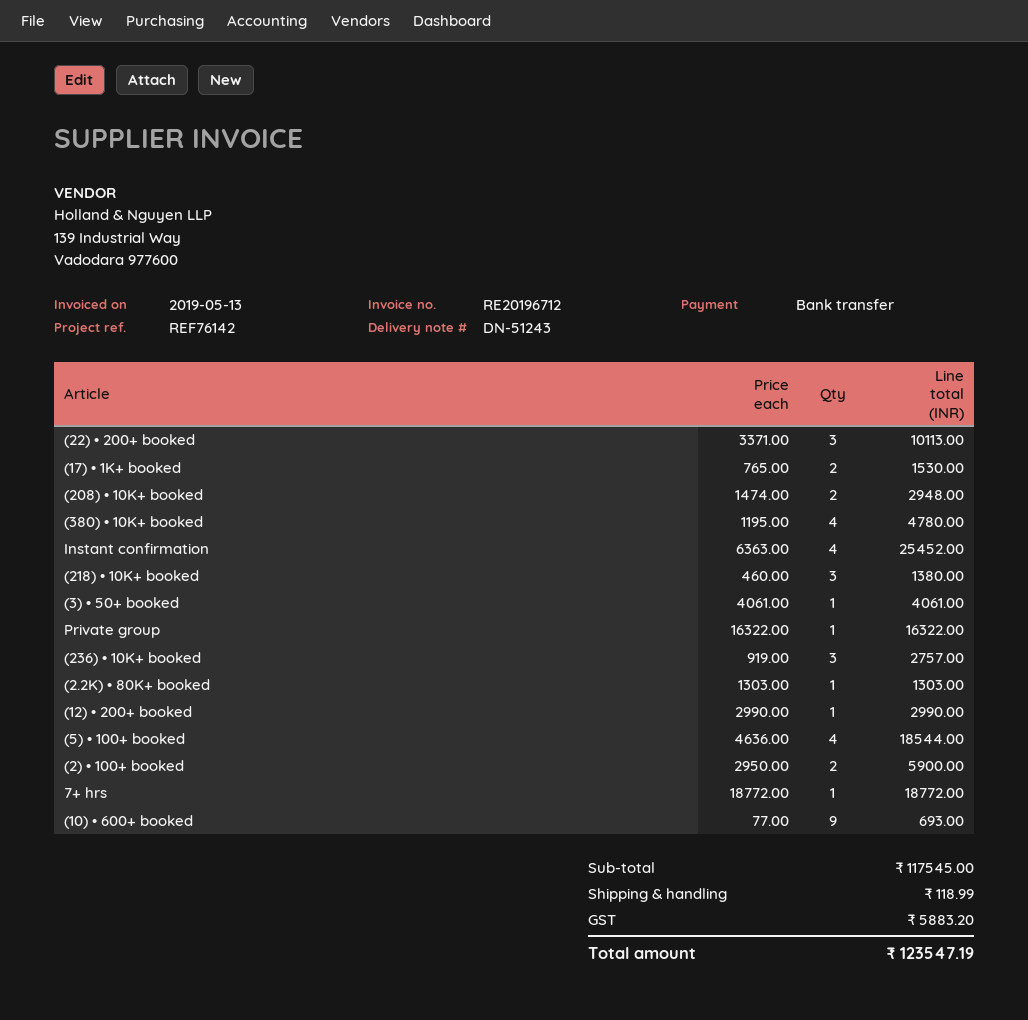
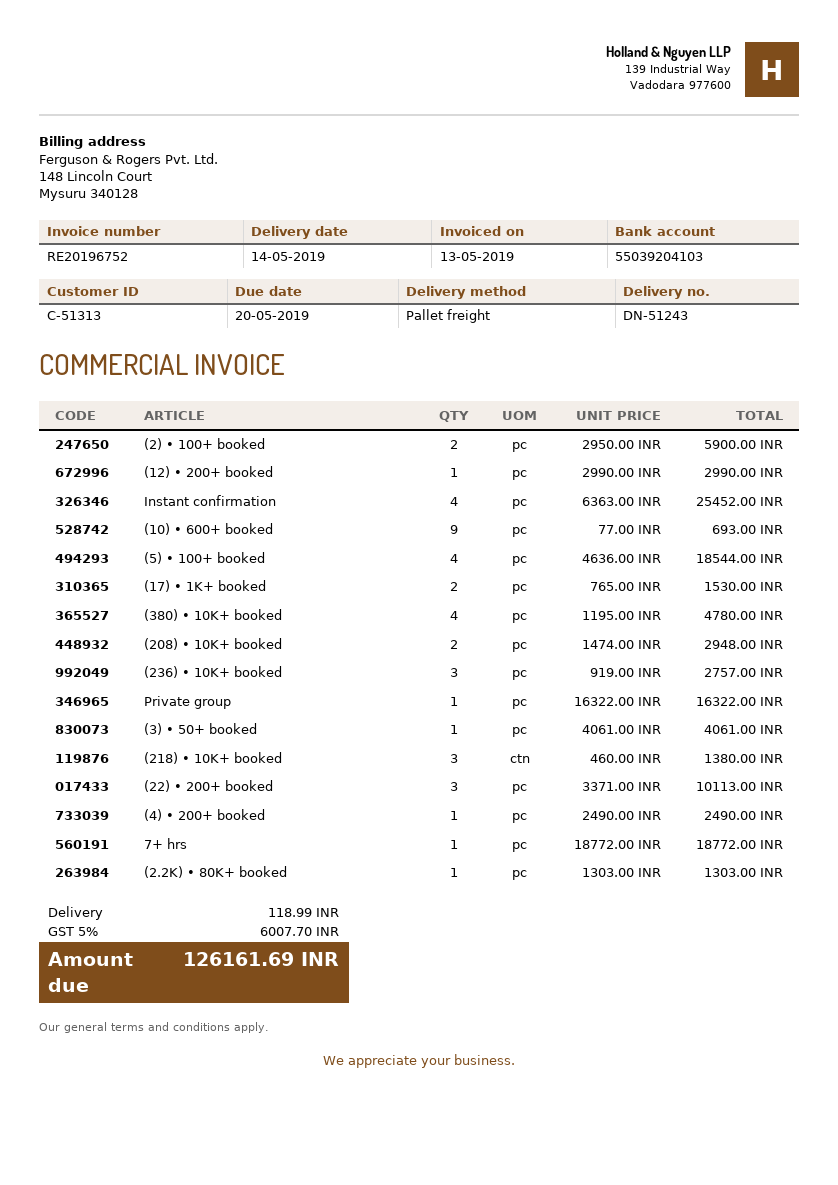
invoice number: RE20196712 -> RE20196752
(4) • 200+ booked: none -> 1 x 2490.00 = 2490.00
tax: 5883.20 -> 6007.70
total: 123547.19 -> 126161.69

